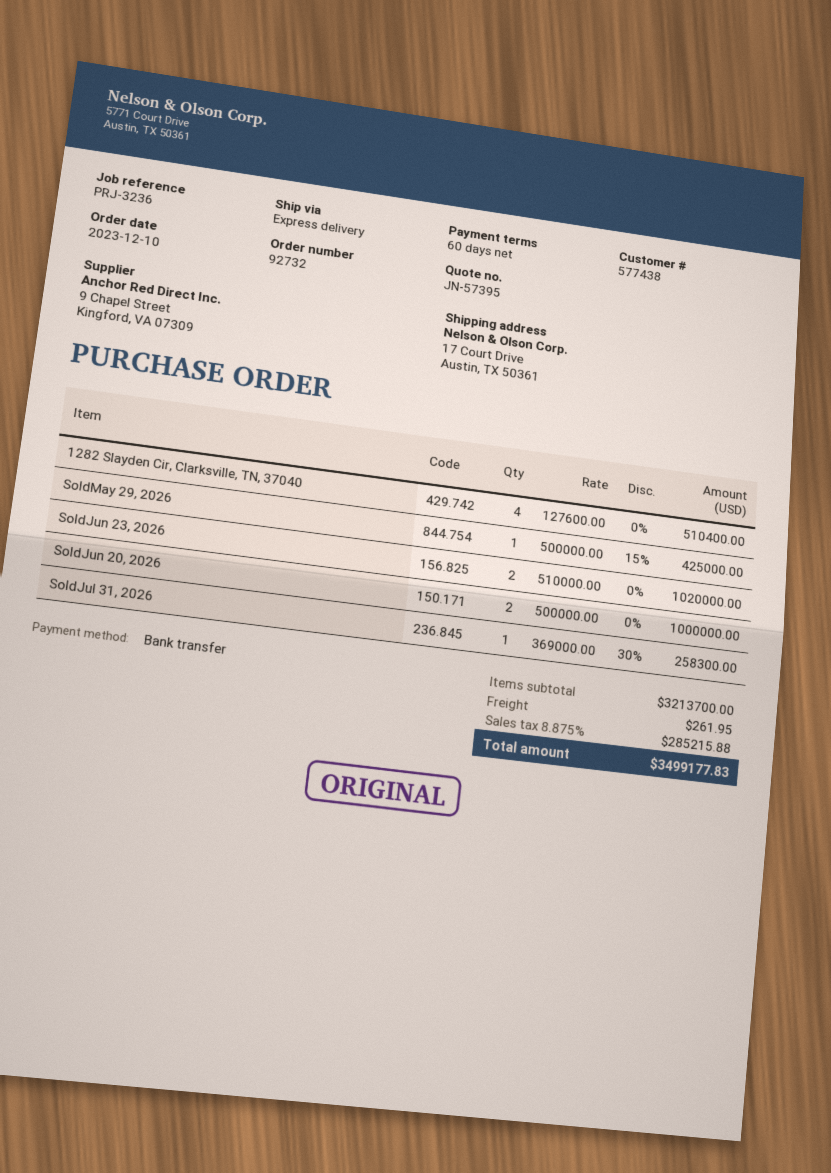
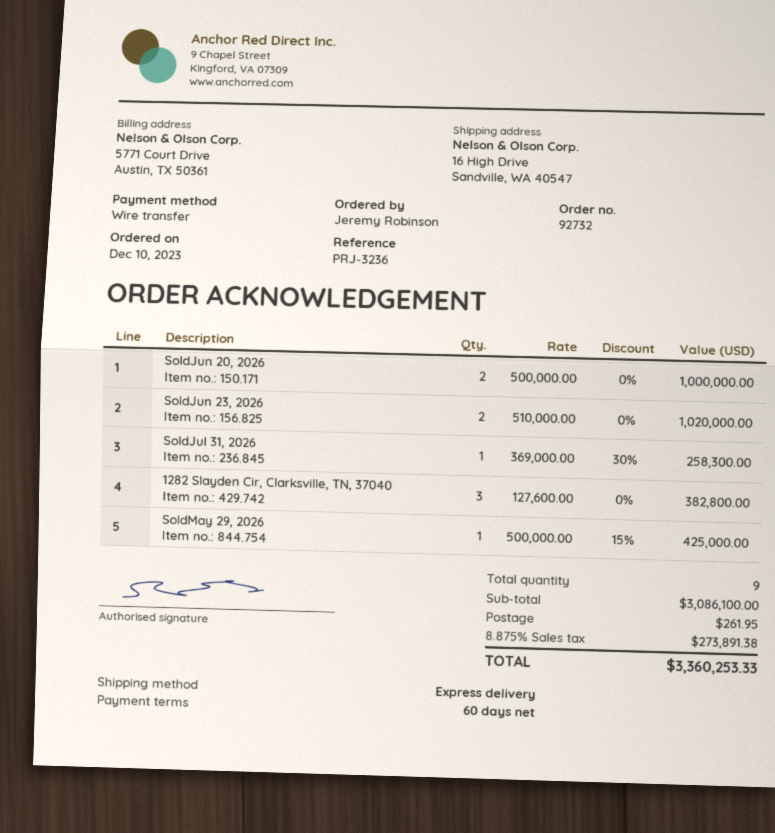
ship to: 17 Court Drive, Austin, TX 50361 -> 16 High Drive, Sandville, WA 40547
1282 Slayden Cir, Clarksville, TN, 37040: 4 x 127600.00 = 510400.00 -> 3 x 127600.00 = 382800.00
subtotal: 3213700.00 -> 3086100.00
tax: 8.875% = 285215.88 -> 8.875% = 273891.38
total: 3499177.83 -> 3360253.33

